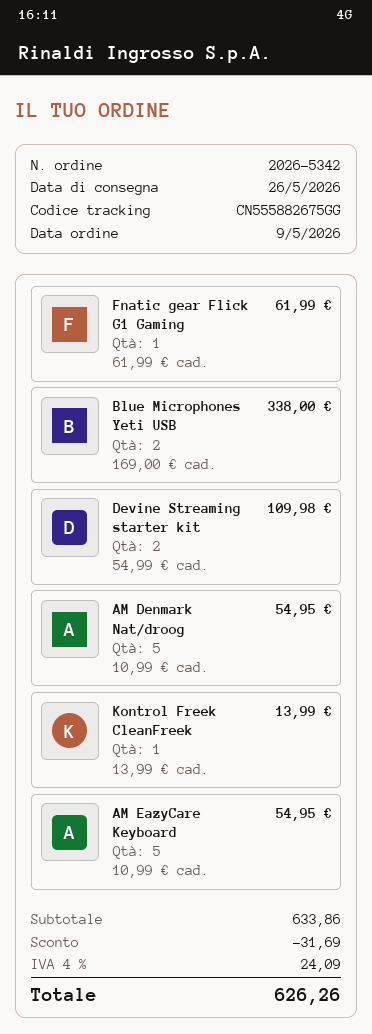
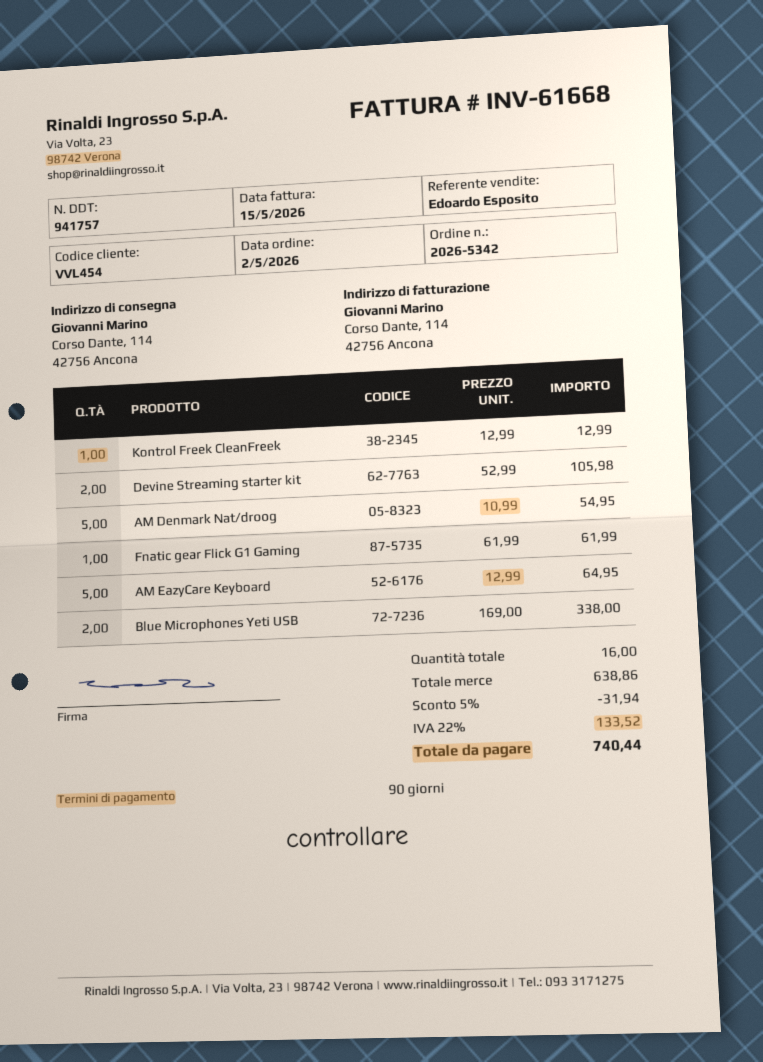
order date: 2026-05-09 -> 2026-05-02
Devine Streaming starter kit: 2 x 54.99 = 109.98 -> 2 x 52.99 = 105.98
Kontrol Freek CleanFreek: 1 x 13.99 = 13.99 -> 1 x 12.99 = 12.99
AM EazyCare Keyboard: 5 x 10.99 = 54.95 -> 5 x 12.99 = 64.95
subtotal: 633.86 -> 638.86
discount: 31.69 -> 31.94
tax: 4% = 24.09 -> 22% = 133.52
total: 626.26 -> 740.44

